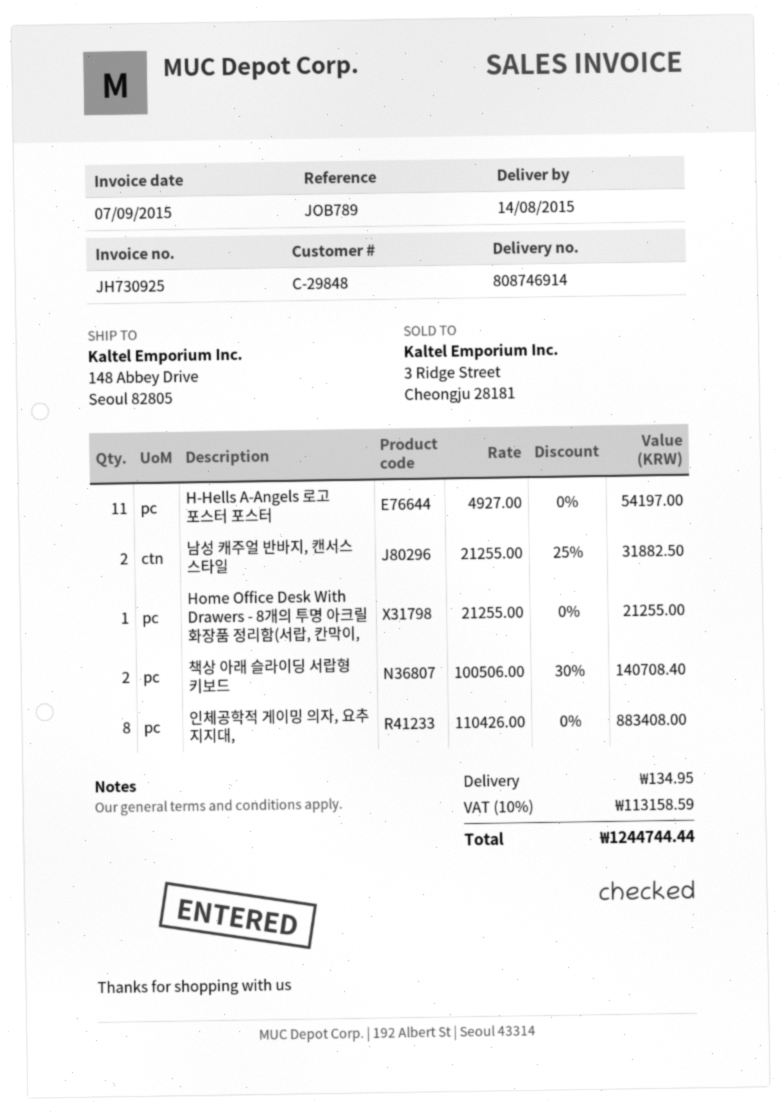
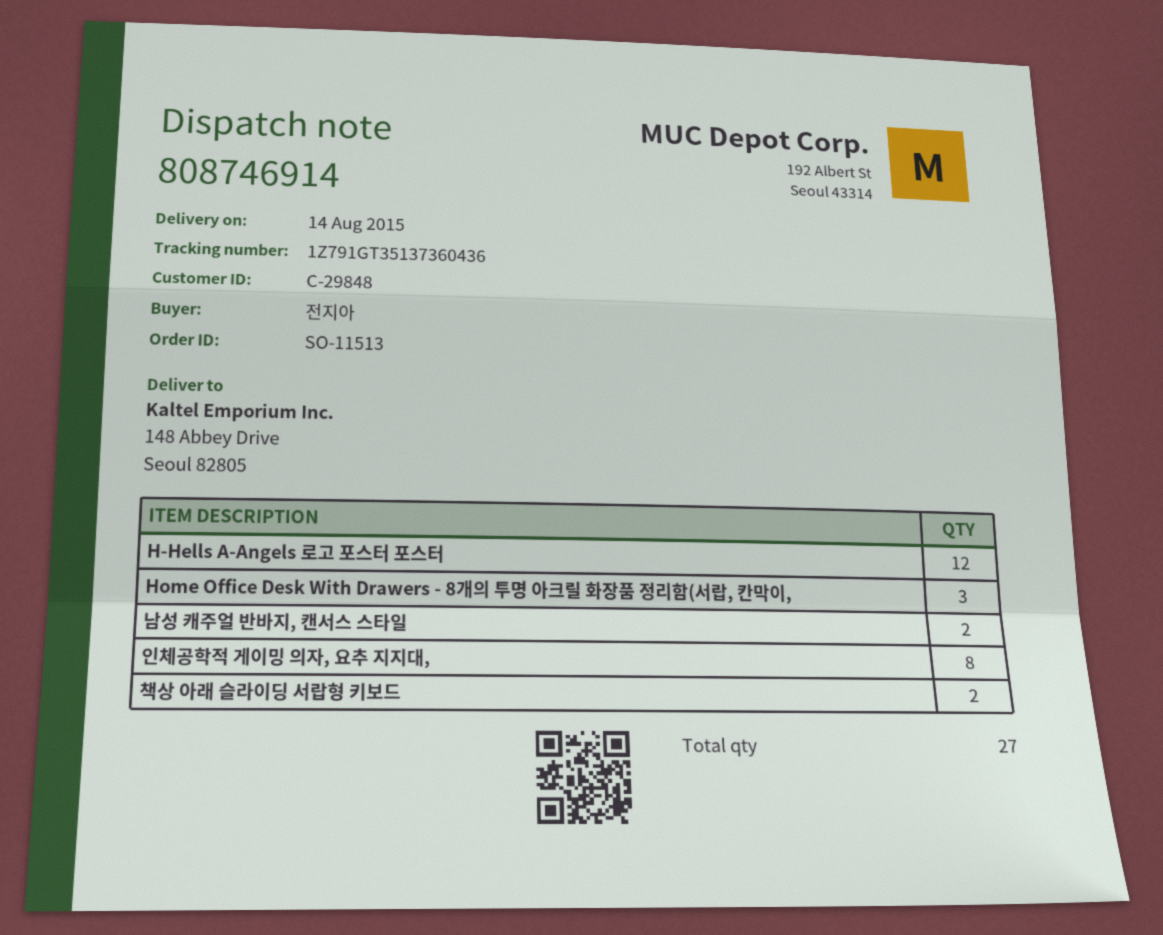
H-Hells A-Angels 로고 포스터 포스터: 11 -> 12
Home Office Desk With Drawers - 8개의 투명 아크릴 화장품 정리함(서랍, 칸막이,: 1 -> 3

